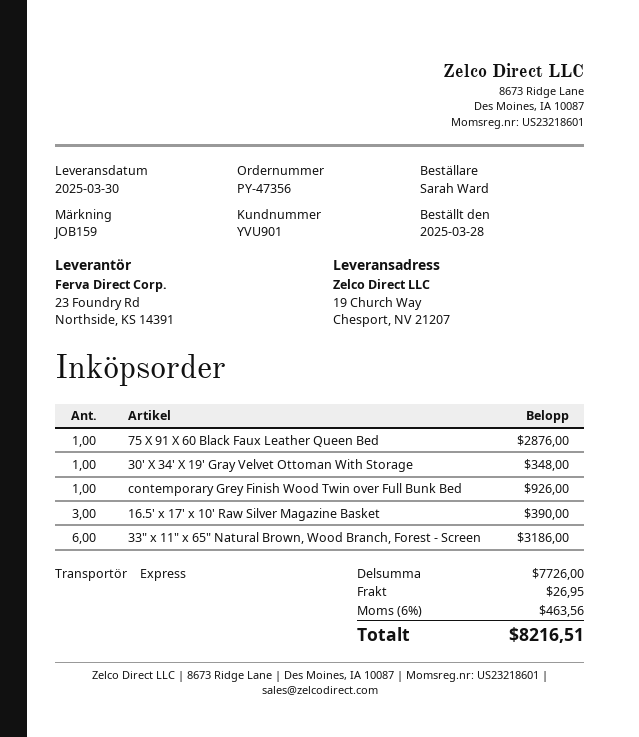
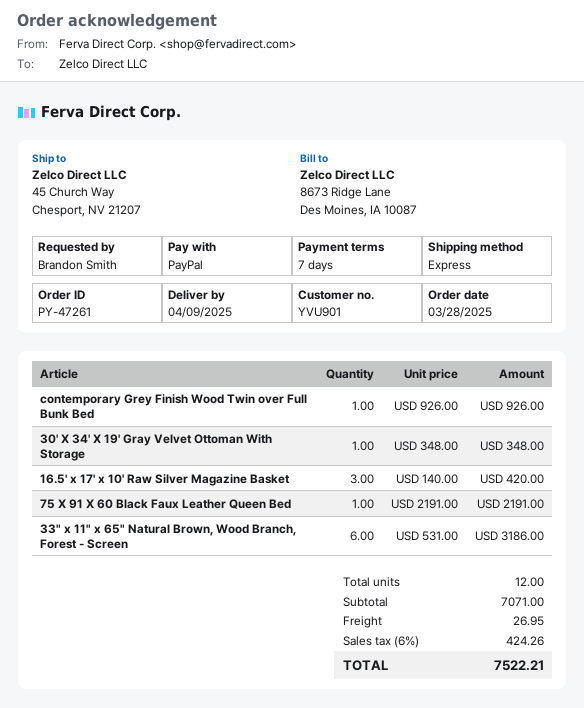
order number: PY-47356 -> PY-47261
delivery date: 2025-03-30 -> 2025-04-09
ordered by: Sarah Ward -> Brandon Smith
ship to: 19 Church Way, Chesport, NV 21207 -> 45 Church Way, Chesport, NV 21207
75 X 91 X 60 Black Faux Leather Queen Bed: 1 for 2876.00 -> 1 for 2191.00
16.5' x 17' x 10' Raw Silver Magazine Basket: 3 for 390.00 -> 3 for 420.00
subtotal: 7726.00 -> 7071.00
tax: 6% = 463.56 -> 6% = 424.26
total: 8216.51 -> 7522.21

